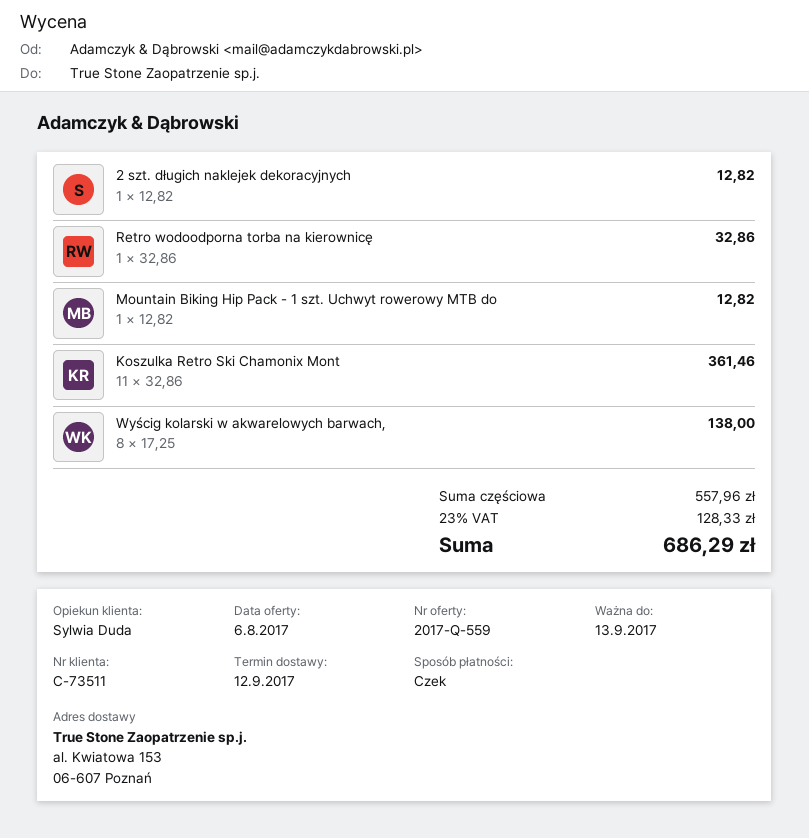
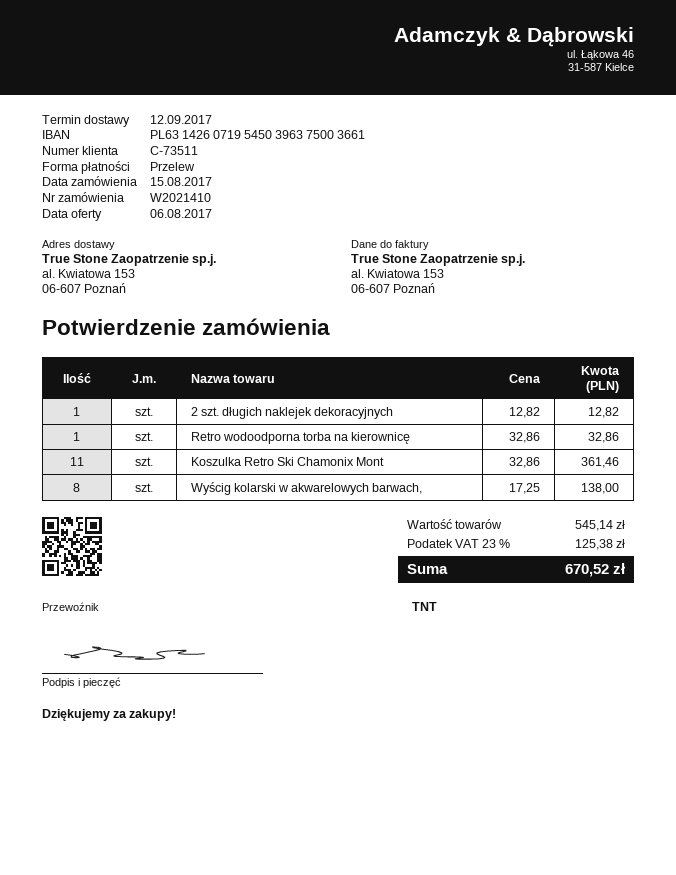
payment method: cheque -> bank transfer
Mountain Biking Hip Pack - 1 szt. Uchwyt rowerowy MTB do: 1 x 12.82 = 12.82 -> none
subtotal: 557.96 -> 545.14
tax: 23% = 128.33 -> 23% = 125.38
total: 686.29 -> 670.52

